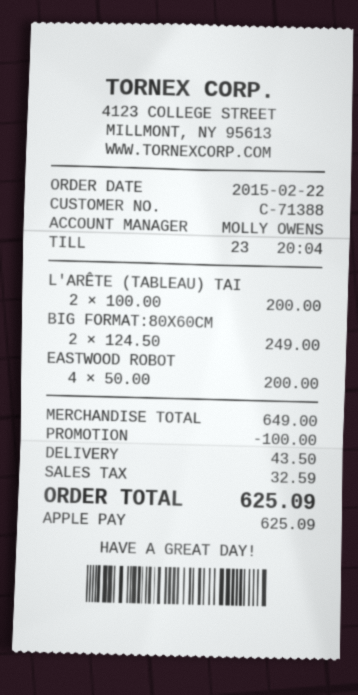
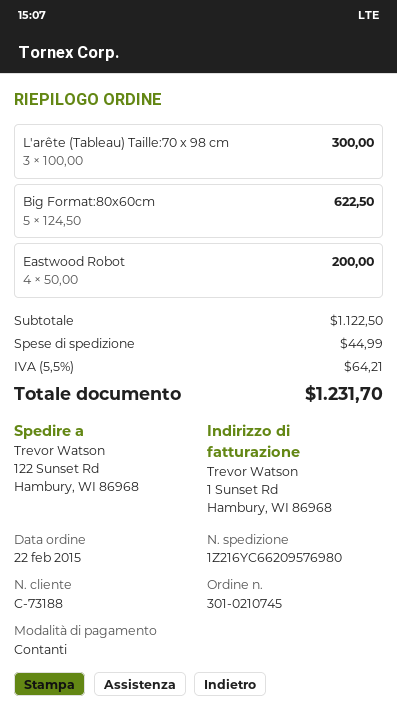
customer number: C-71388 -> C-73188
payment method: Apple Pay -> cash
L'ARÊTE (TABLEAU) TAI: 2 x 100.00 = 200.00 -> 3 x 100.00 = 300.00
BIG FORMAT:80X60CM: 2 x 124.50 = 249.00 -> 5 x 124.50 = 622.50
subtotal: 649.00 -> 1122.50
discount: 100.00 -> none
shipping: 43.50 -> 44.99
tax: 32.59 -> 64.21
total: 625.09 -> 1231.70

